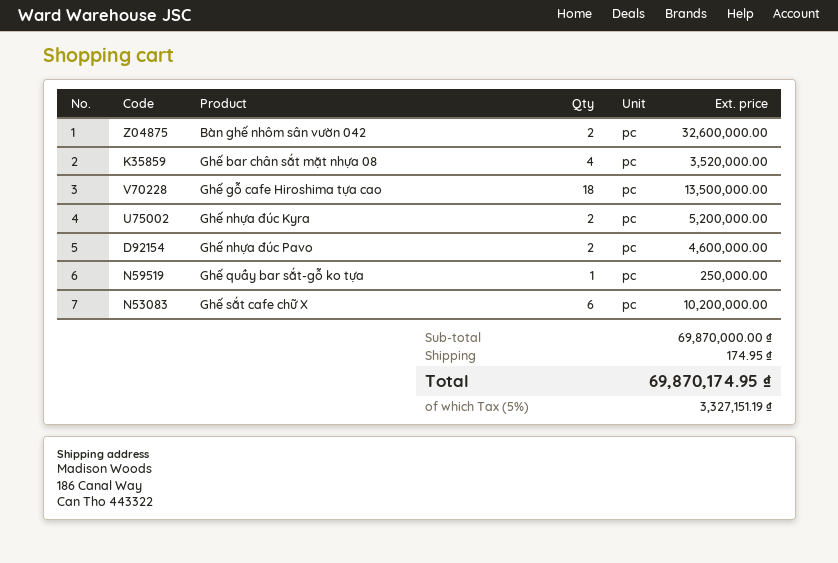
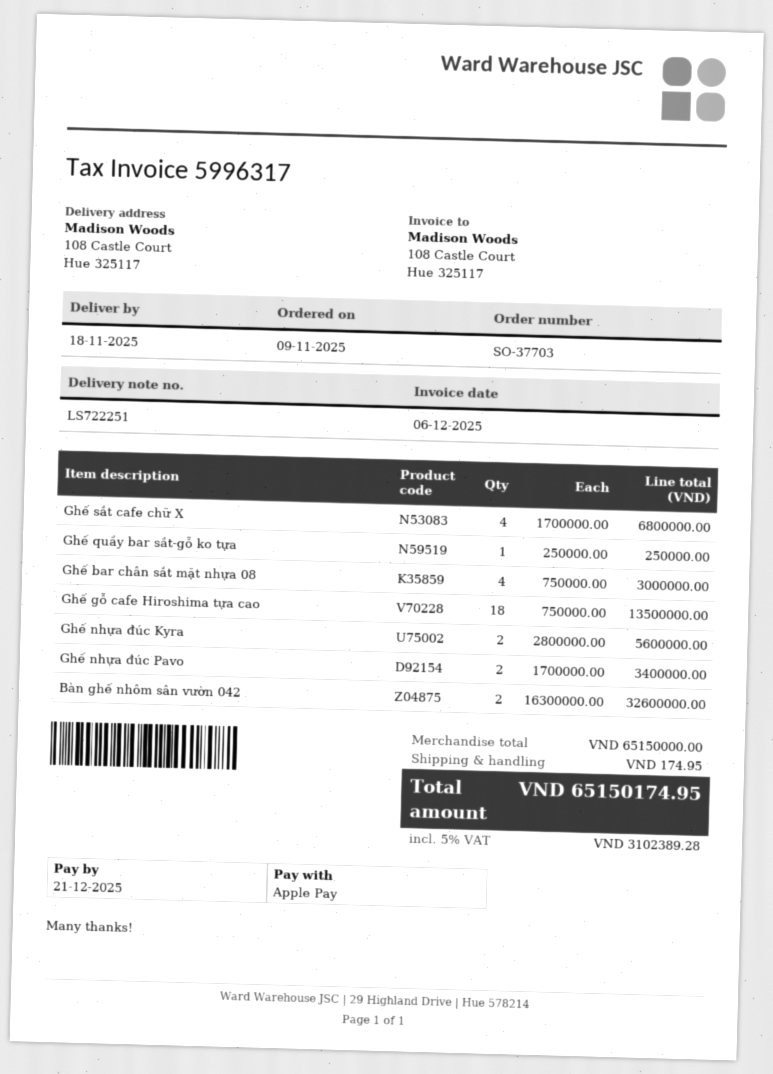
ship to: 186 Canal Way, Can Tho 443322 -> 108 Castle Court, Hue 325117
Ghế bar chân sắt mặt nhựa 08: 4 for 3520000.00 -> 4 for 3000000.00
Ghế nhựa đúc Kyra: 2 for 5200000.00 -> 2 for 5600000.00
Ghế nhựa đúc Pavo: 2 for 4600000.00 -> 2 for 3400000.00
Ghế sắt cafe chữ X: 6 for 10200000.00 -> 4 for 6800000.00
subtotal: 69870000.00 -> 65150000.00
tax: 5% = 3327151.19 -> 5% = 3102389.28
total: 69870174.95 -> 65150174.95

